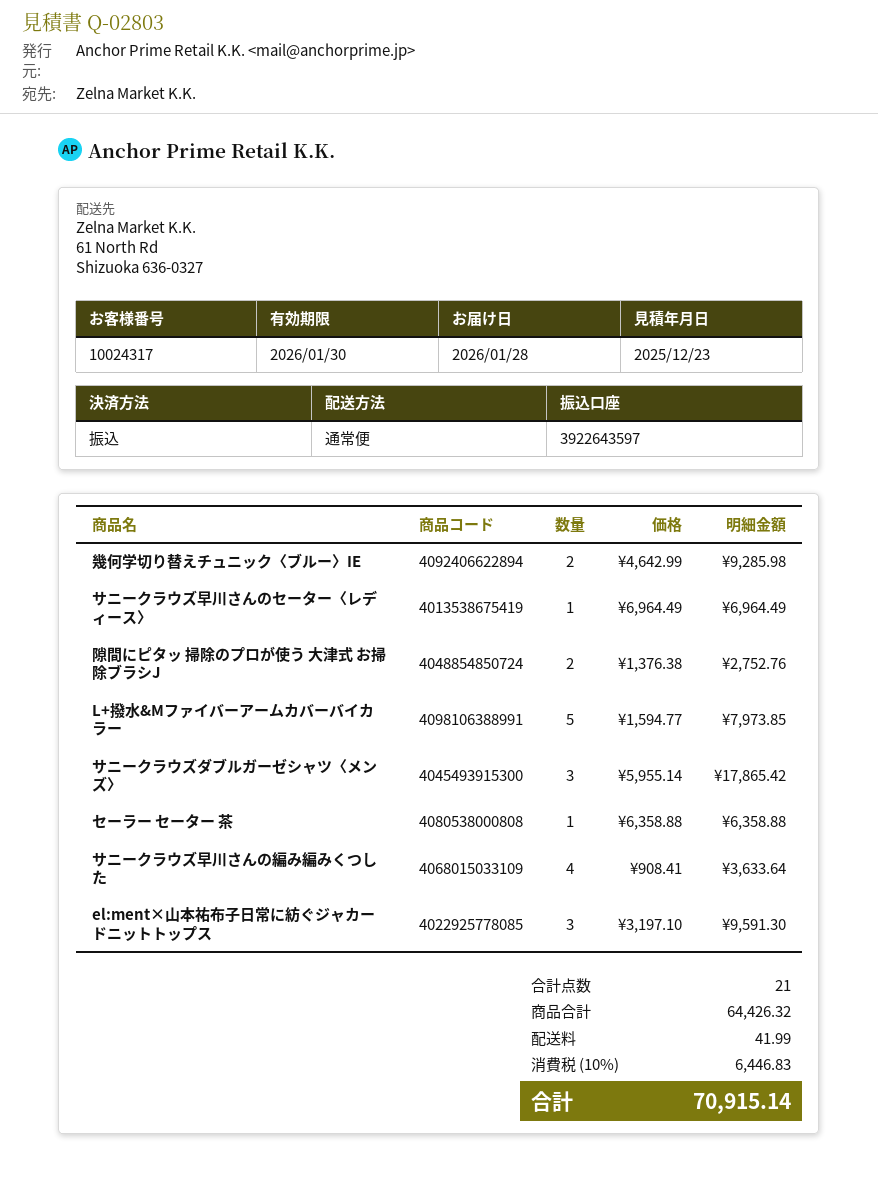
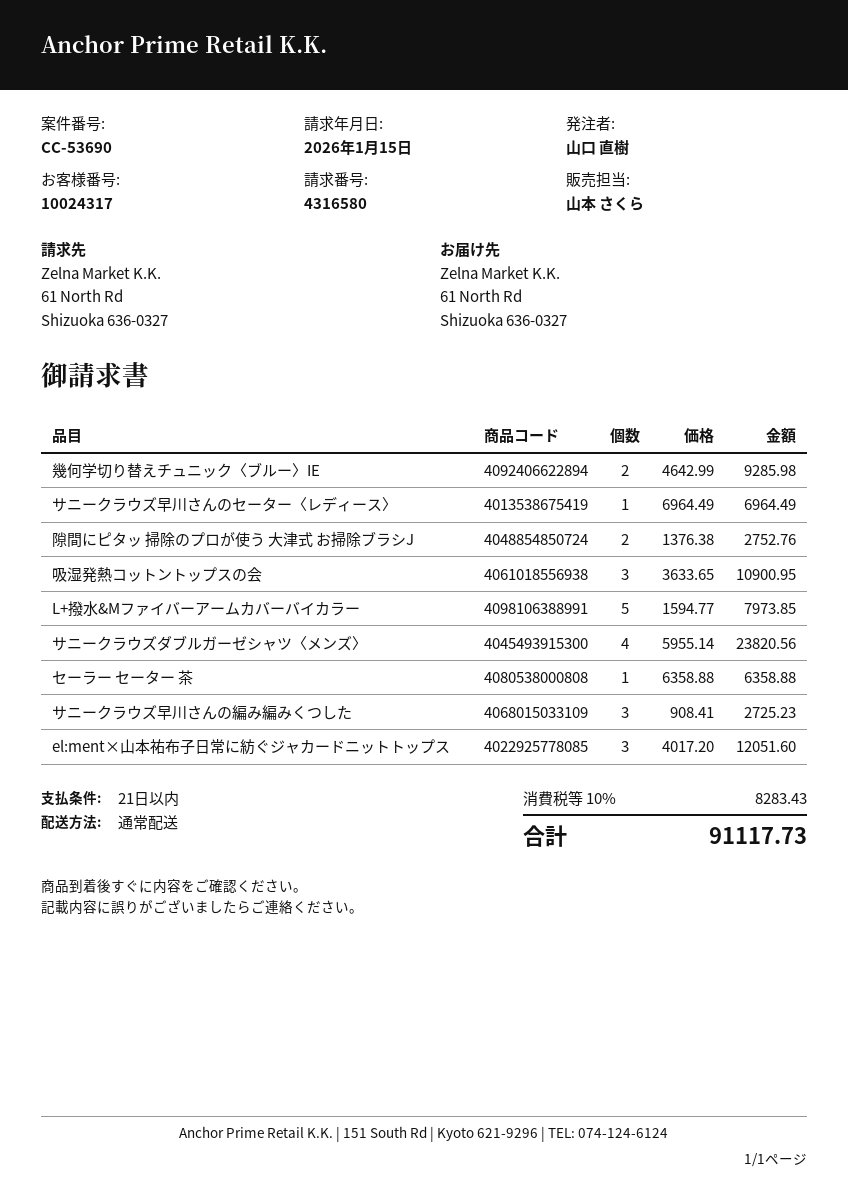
サニークラウズダブルガーゼシャツ〈メンズ〉: 3 x 5955.14 = 17865.42 -> 4 x 5955.14 = 23820.56
サニークラウズ早川さんの編み編みくつした: 4 x 908.41 = 3633.64 -> 3 x 908.41 = 2725.23
el:ment×山本祐布子日常に紡ぐジャカードニットトップス: 3 x 3197.10 = 9591.30 -> 3 x 4017.20 = 12051.60
吸湿発熱コットントップスの会: none -> 3 x 3633.65 = 10900.95
shipping: 41.99 -> none
tax: 10% = 6446.83 -> 10% = 8283.43
total: 70915.14 -> 91117.73

